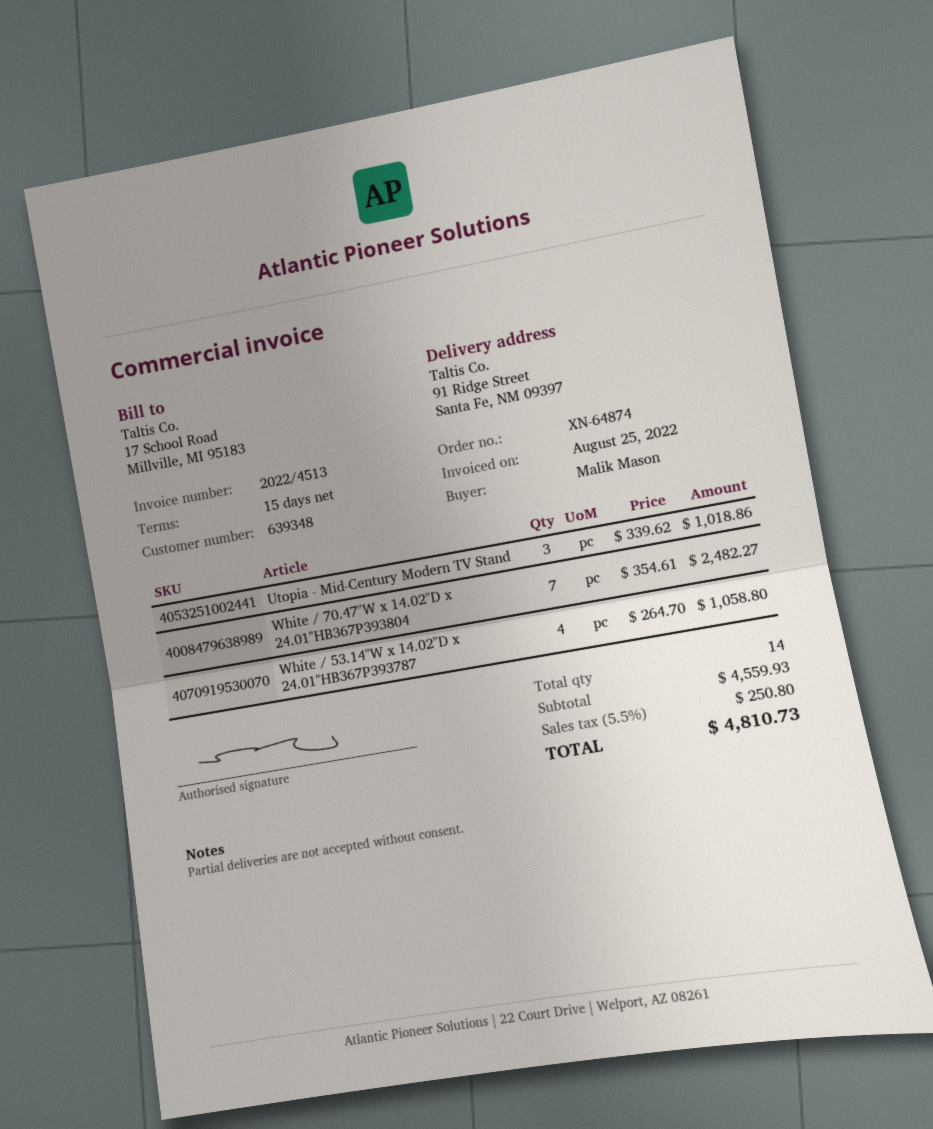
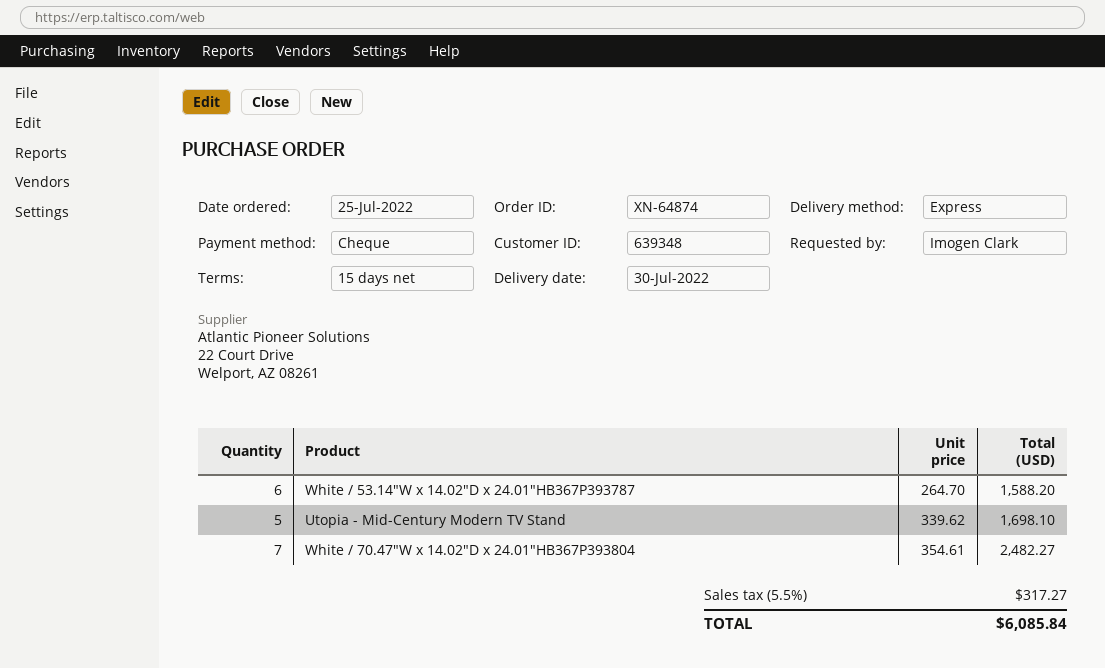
ordered by: Malik Mason -> Imogen Clark
Utopia - Mid-Century Modern TV Stand: 3 x 339.62 = 1018.86 -> 5 x 339.62 = 1698.10
White / 53.14"W x 14.02"D x 24.01"HB367P393787: 4 x 264.70 = 1058.80 -> 6 x 264.70 = 1588.20
tax: 5.5% = 250.80 -> 5.5% = 317.27
total: 4810.73 -> 6085.84

